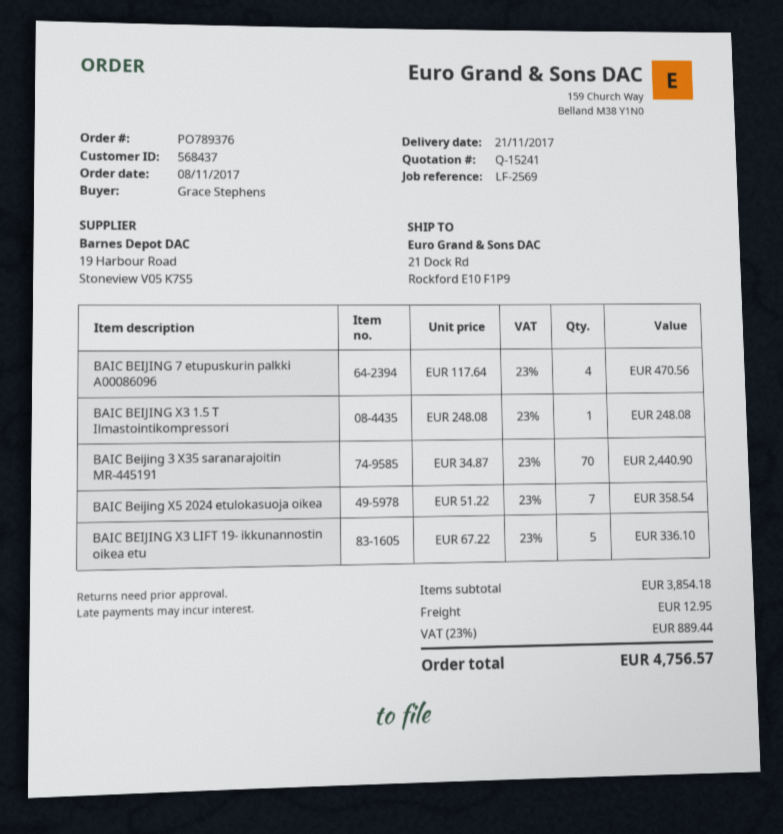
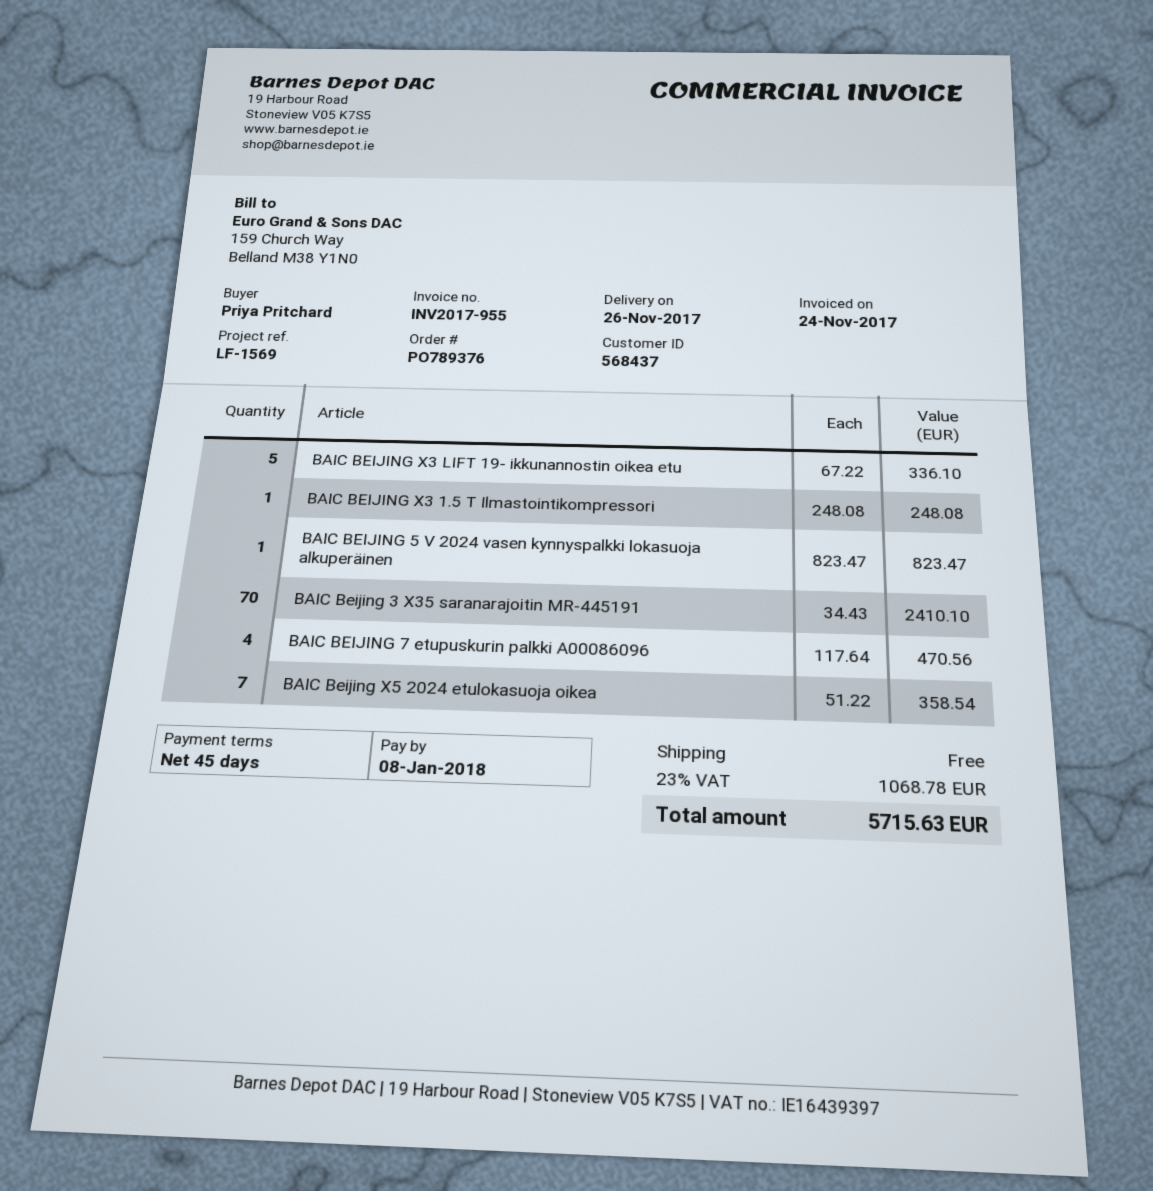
delivery date: 2017-11-21 -> 2017-11-26
reference: LF-2569 -> LF-1569
ordered by: Grace Stephens -> Priya Pritchard
BAIC Beijing 3 X35 saranarajoitin MR-445191: 70 x 34.87 = 2440.90 -> 70 x 34.43 = 2410.10
BAIC BEIJING 5 V 2024 vasen kynnyspalkki lokasuoja alkuperäinen: none -> 1 x 823.47 = 823.47
shipping: 12.95 -> 0.00
tax: 23% = 889.44 -> 23% = 1068.78
total: 4756.57 -> 5715.63

